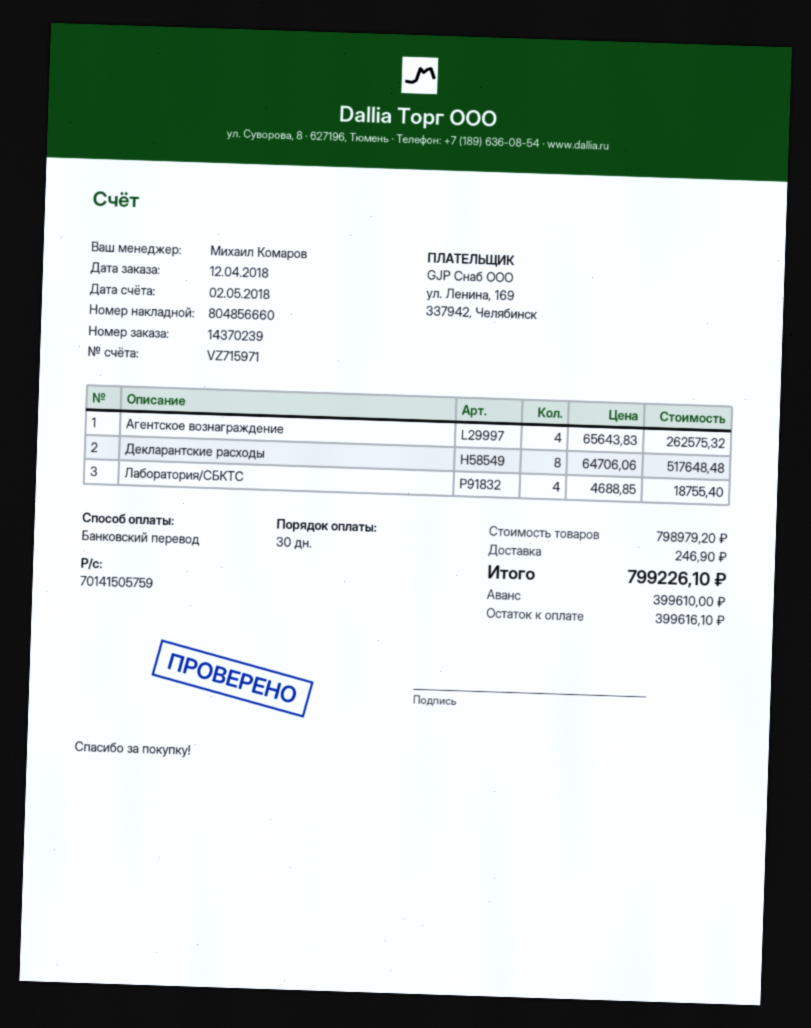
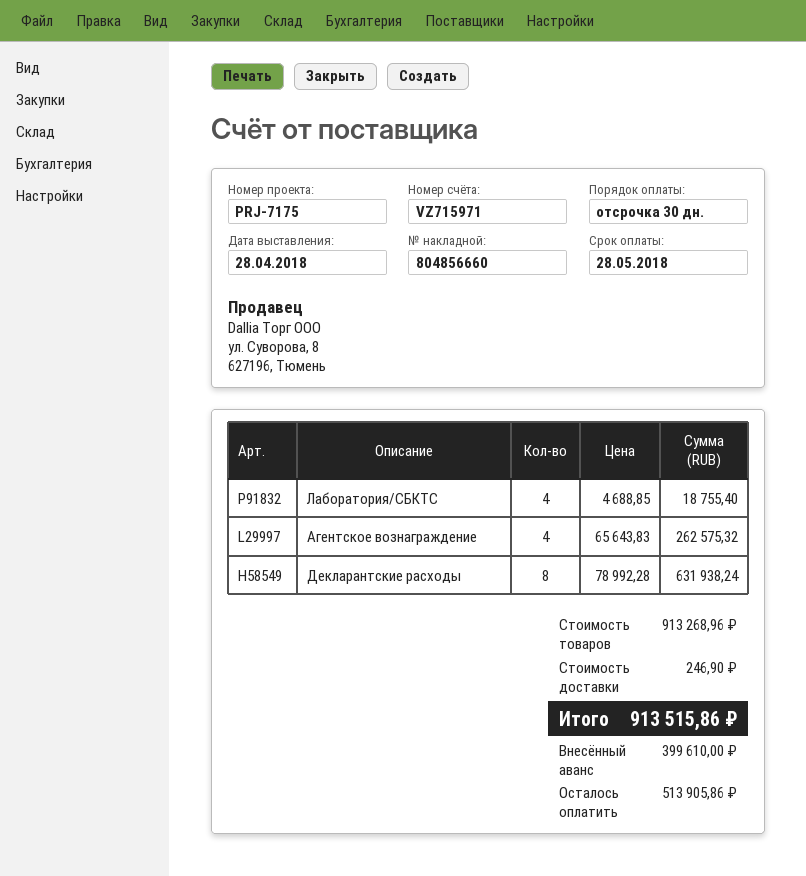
invoice date: 2018-05-02 -> 2018-04-28
Декларантские расходы: 8 x 64706.06 = 517648.48 -> 8 x 78992.28 = 631938.24
subtotal: 798979.20 -> 913268.96
total: 799226.10 -> 913515.86
balance: 399616.10 -> 513905.86

